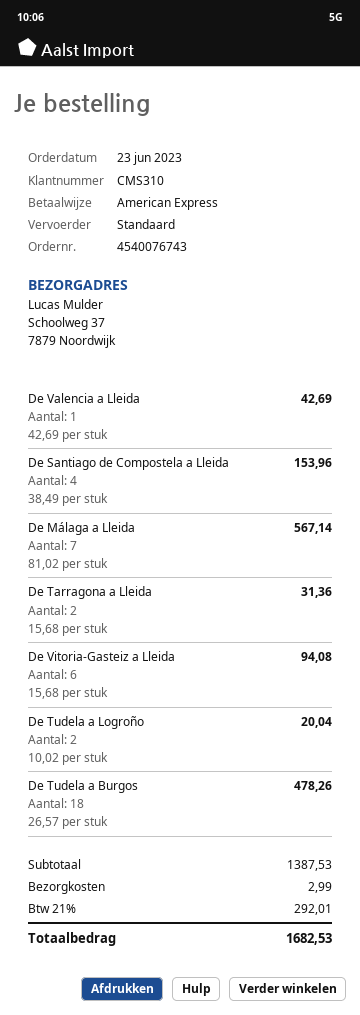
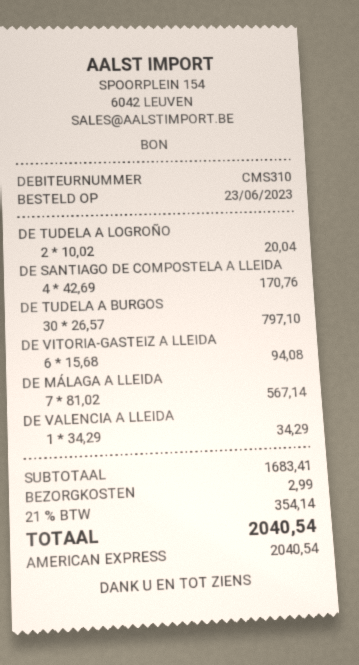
De Valencia a Lleida: 1 x 42.69 = 42.69 -> 1 x 34.29 = 34.29
De Santiago de Compostela a Lleida: 4 x 38.49 = 153.96 -> 4 x 42.69 = 170.76
De Tarragona a Lleida: 2 x 15.68 = 31.36 -> none
De Tudela a Burgos: 18 x 26.57 = 478.26 -> 30 x 26.57 = 797.10
subtotal: 1387.53 -> 1683.41
tax: 21% = 292.01 -> 21% = 354.14
total: 1682.53 -> 2040.54

